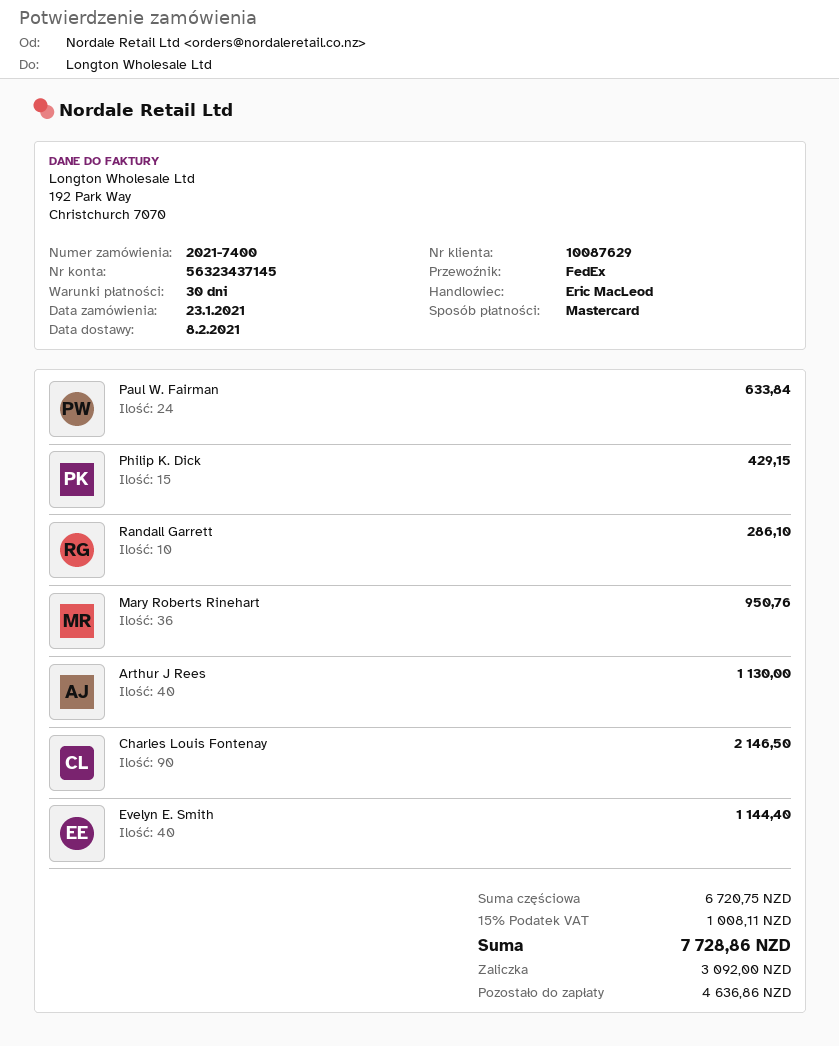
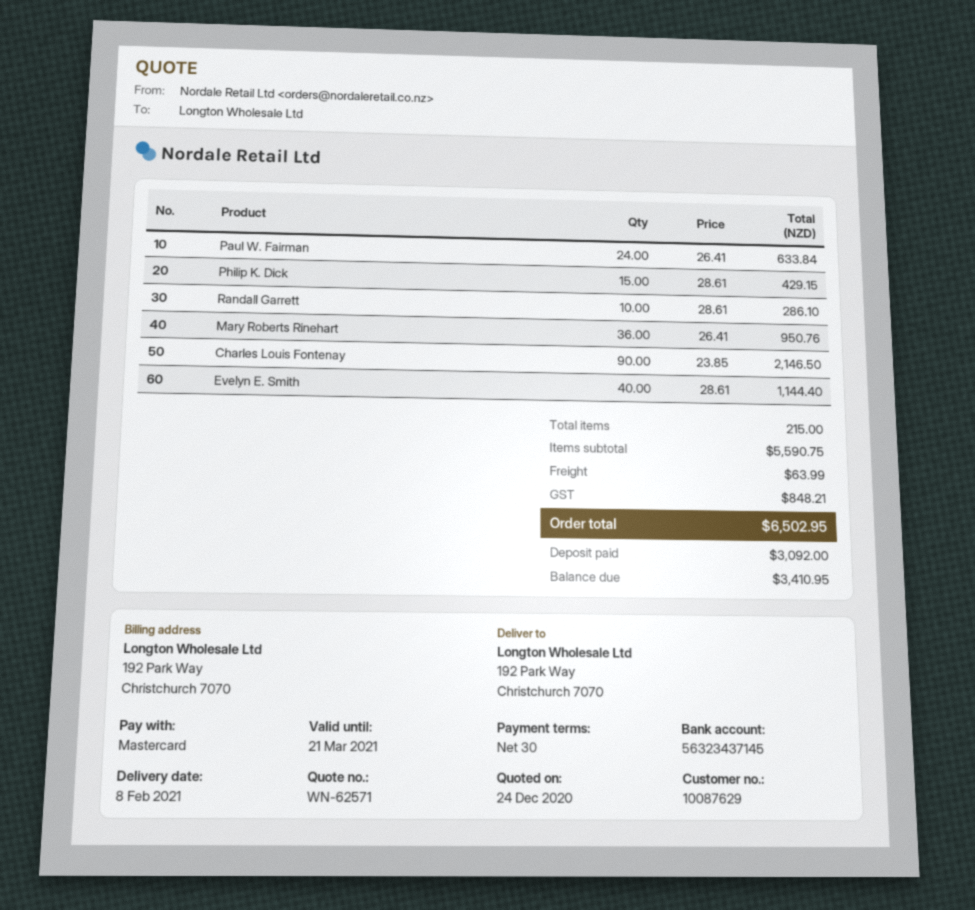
Arthur J Rees: 40 for 1130.00 -> none
subtotal: 6720.75 -> 5590.75
shipping: none -> 63.99
tax: 1008.11 -> 848.21
total: 7728.86 -> 6502.95
balance: 4636.86 -> 3410.95

